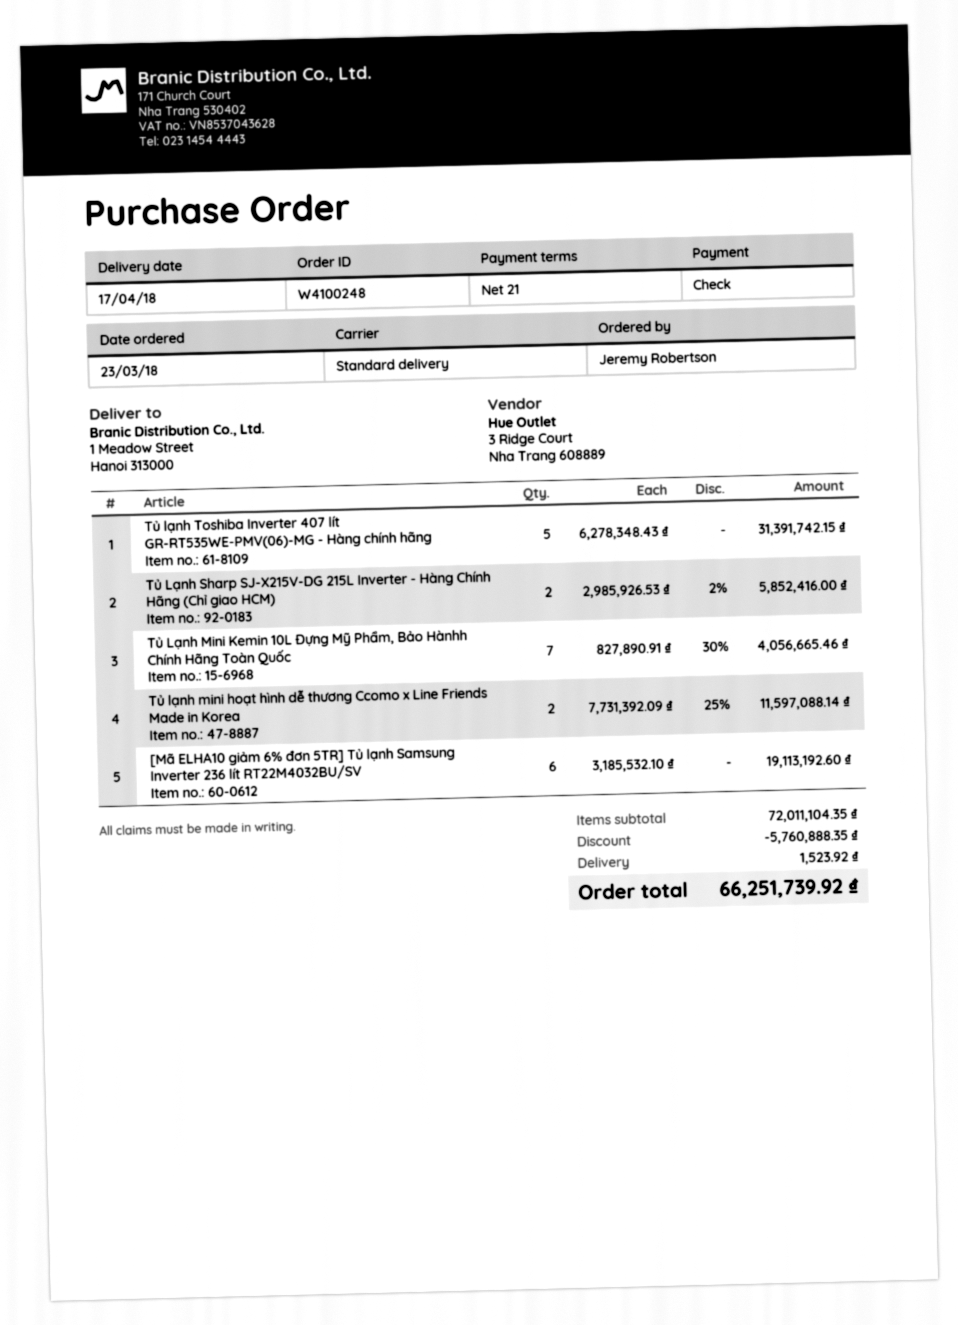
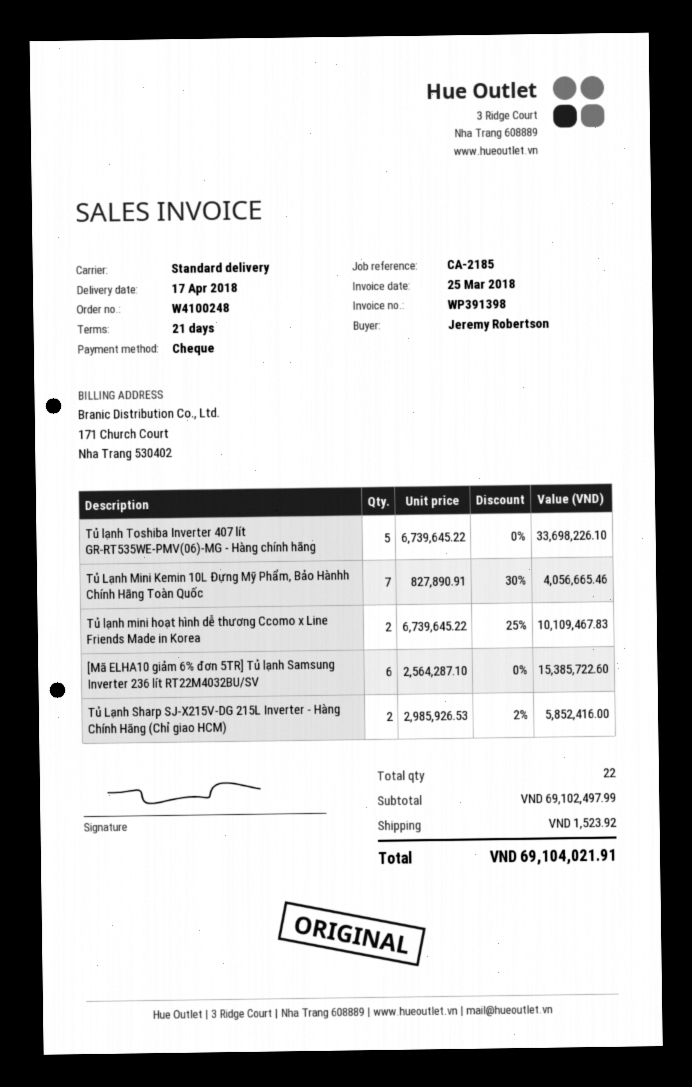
Tủ lạnh Toshiba Inverter 407 lít GR-RT535WE-PMV(06)-MG - Hàng chính hãng: 5 x 6278348.43 = 31391742.15 -> 5 x 6739645.22 = 33698226.10
Tủ lạnh mini hoạt hình dễ thương Ccomo x Line Friends Made in Korea: 2 x 7731392.09 - 25% = 11597088.14 -> 2 x 6739645.22 - 25% = 10109467.83
[Mã ELHA10 giảm 6% đơn 5TR] Tủ lạnh Samsung Inverter 236 lít RT22M4032BU/SV: 6 x 3185532.10 = 19113192.60 -> 6 x 2564287.10 = 15385722.60
subtotal: 72011104.35 -> 69102497.99
discount: 5760888.35 -> none
total: 66251739.92 -> 69104021.91

